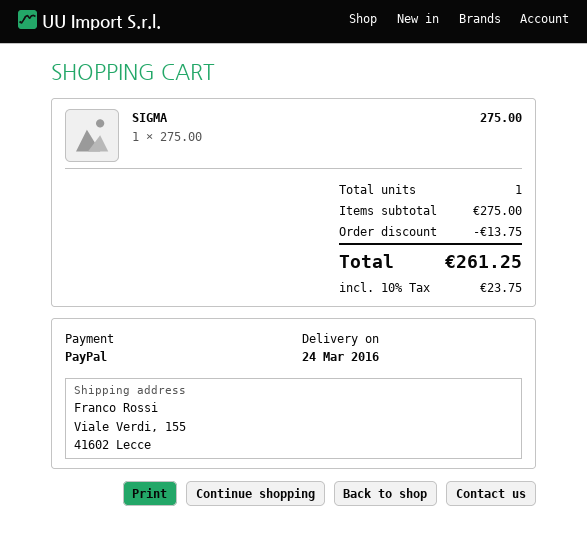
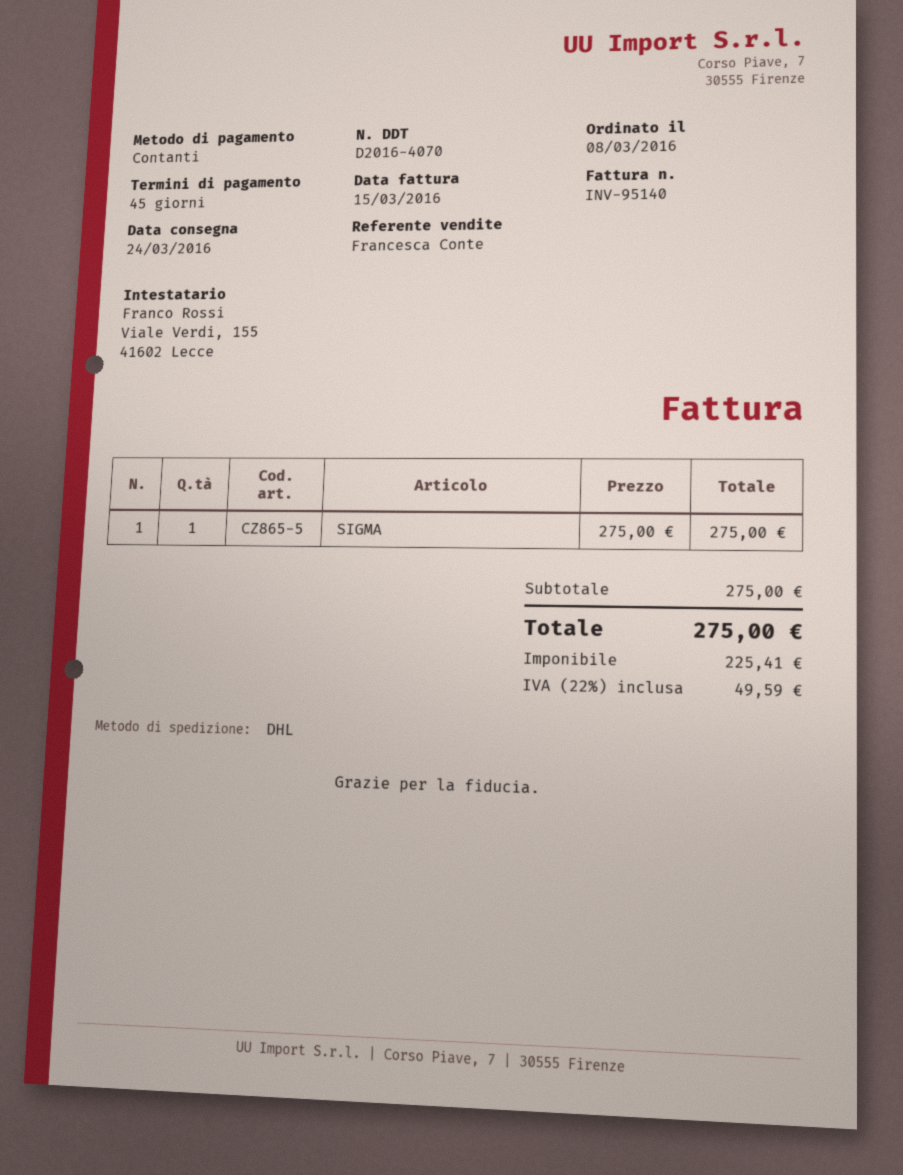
payment method: PayPal -> cash
discount: 13.75 -> none
tax: 10% = 23.75 -> 22% = 49.59
total: 261.25 -> 275.00

